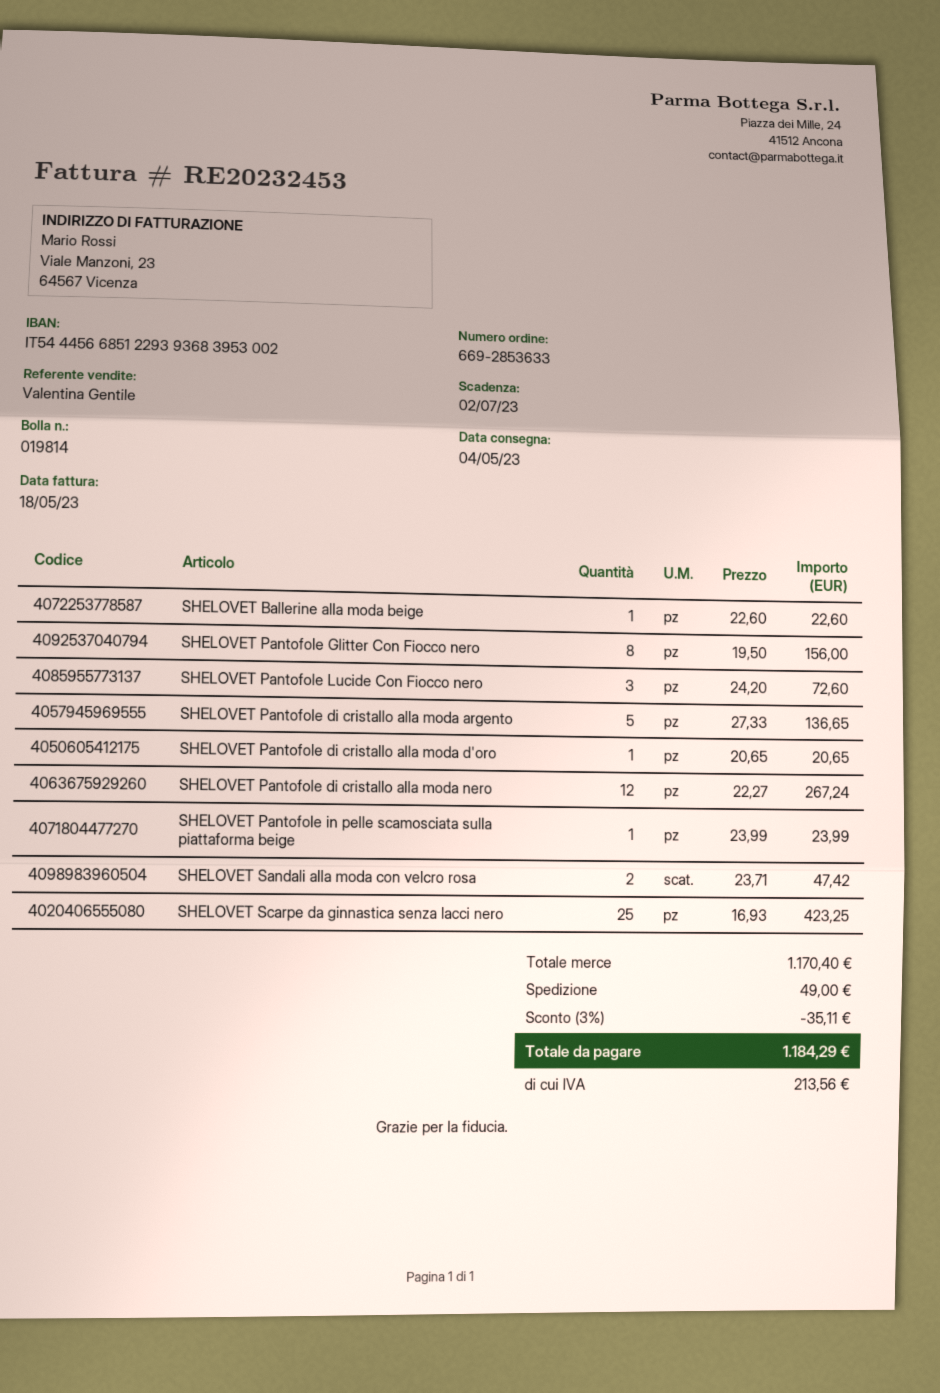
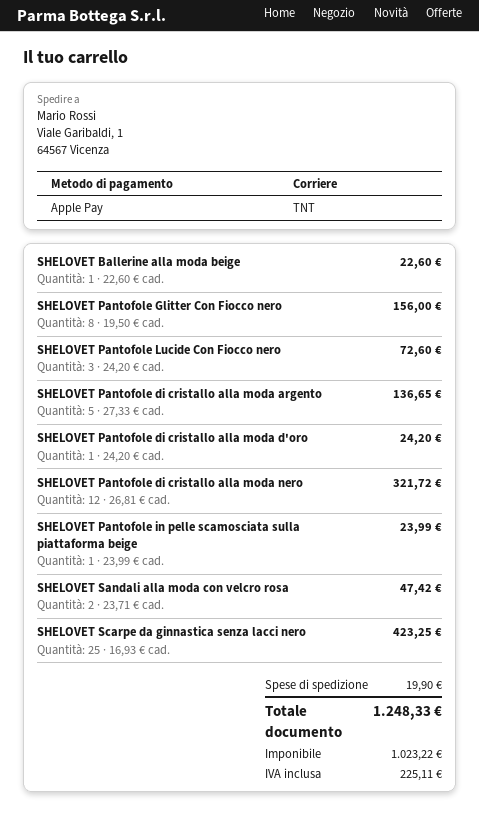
SHELOVET Pantofole di cristallo alla moda d'oro: 1 x 20.65 = 20.65 -> 1 x 24.20 = 24.20
SHELOVET Pantofole di cristallo alla moda nero: 12 x 22.27 = 267.24 -> 12 x 26.81 = 321.72
discount: 3% = 35.11 -> none
shipping: 49.00 -> 19.90
tax: 213.56 -> 225.11
total: 1184.29 -> 1248.33

